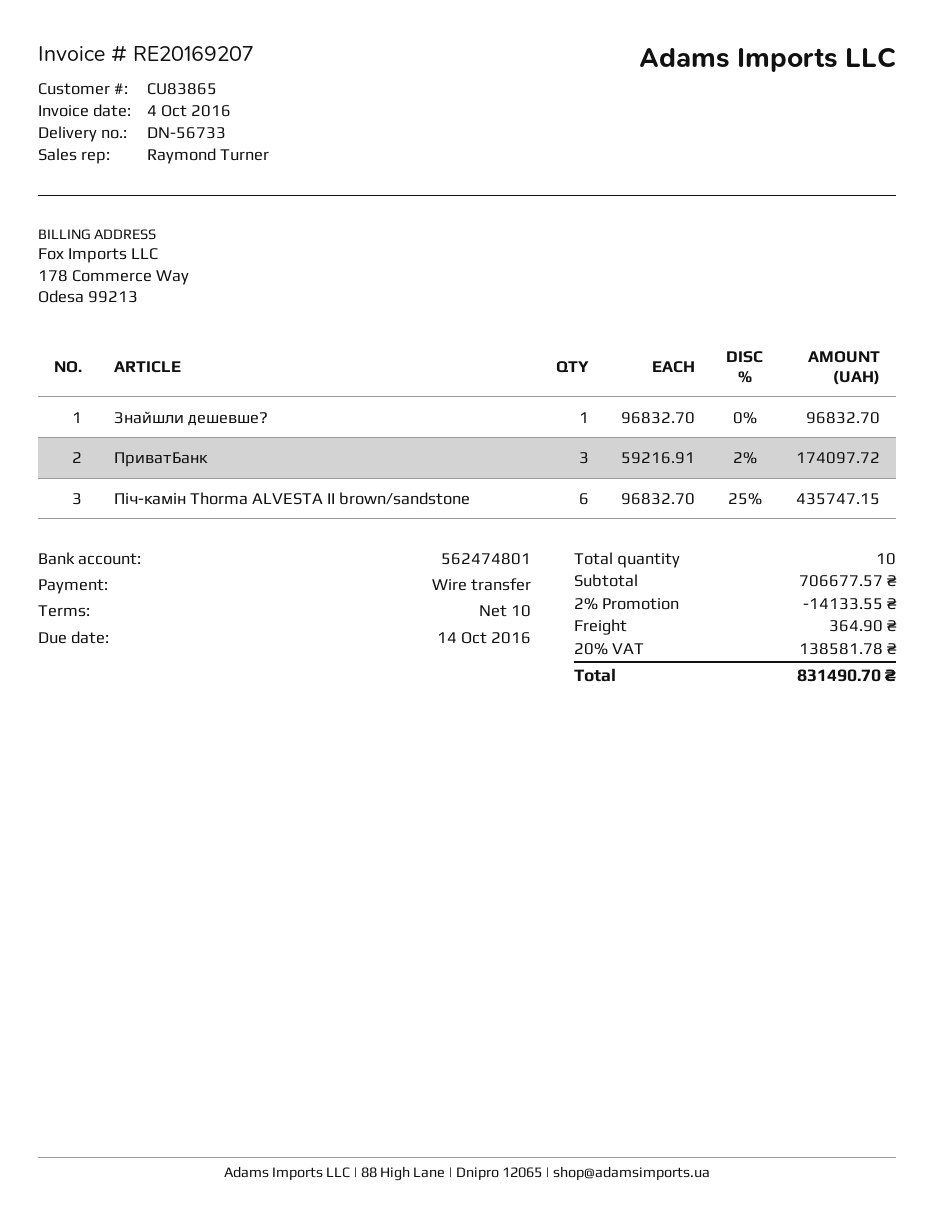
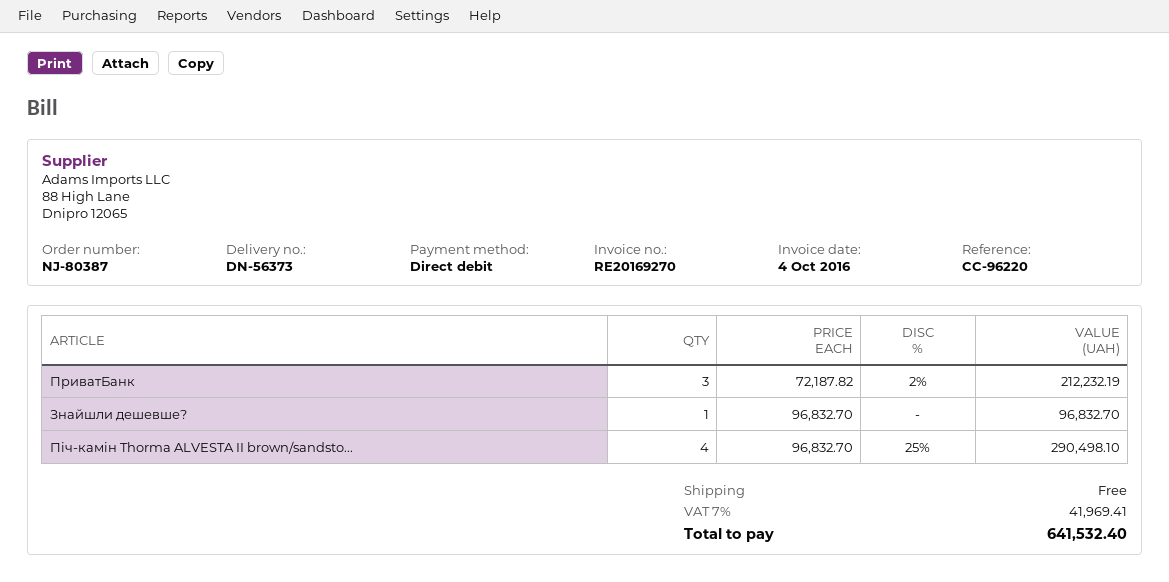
delivery note number: DN-56733 -> DN-56373
invoice number: RE20169207 -> RE20169270
payment method: bank transfer -> direct debit
ПриватБанк: 3 x 59216.91 - 2% = 174097.72 -> 3 x 72187.82 - 2% = 212232.19
Піч-камін Thorma ALVESTA II brown/sandstone: 6 x 96832.70 - 25% = 435747.15 -> 4 x 96832.70 - 25% = 290498.10
discount: 2% = 14133.55 -> none
shipping: 364.90 -> 0.00
tax: 20% = 138581.78 -> 7% = 41969.41
total: 831490.70 -> 641532.40

